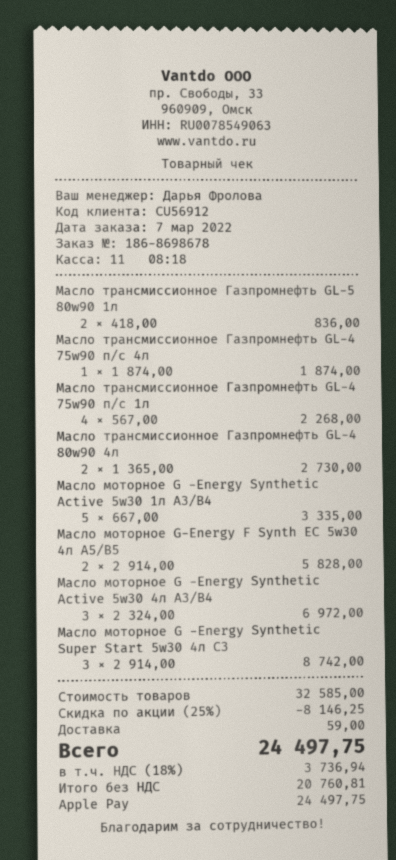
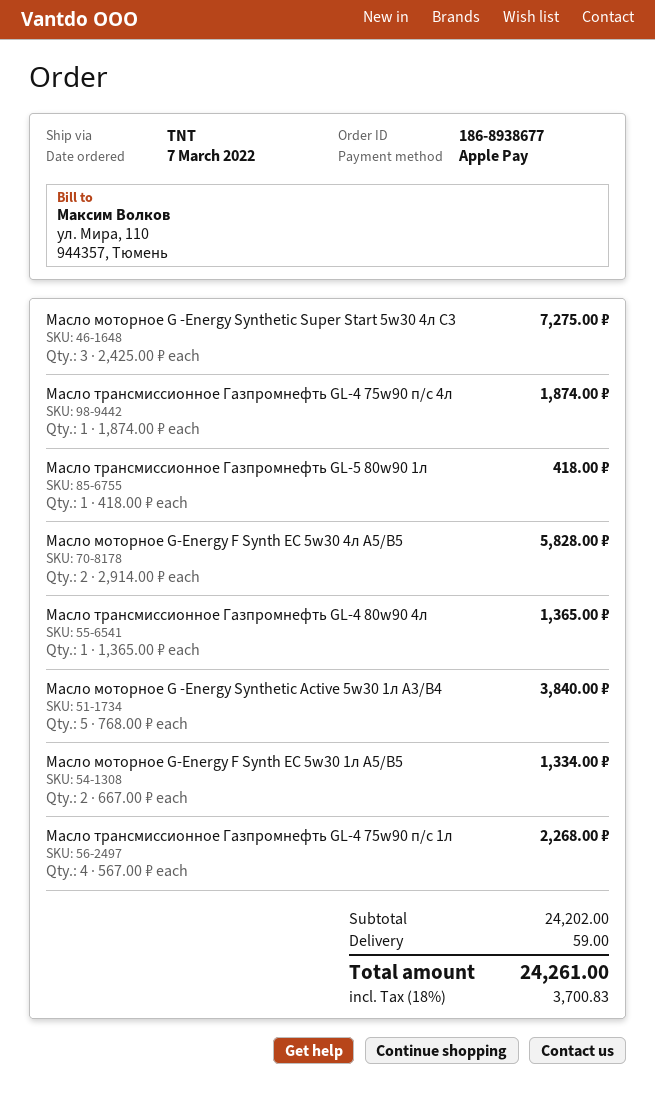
order number: 186-8698678 -> 186-8938677
Масло трансмиссионное Газпромнефть GL-5 80w90 1л: 2 x 418.00 = 836.00 -> 1 x 418.00 = 418.00
Масло трансмиссионное Газпромнефть GL-4 80w90 4л: 2 x 1365.00 = 2730.00 -> 1 x 1365.00 = 1365.00
Масло моторное G -Energy Synthetic Active 5w30 1л А3/В4: 5 x 667.00 = 3335.00 -> 5 x 768.00 = 3840.00
Масло моторное G -Energy Synthetic Active 5w30 4л А3/В4: 3 x 2324.00 = 6972.00 -> none
Масло моторное G -Energy Synthetic Super Start 5w30 4л С3: 3 x 2914.00 = 8742.00 -> 3 x 2425.00 = 7275.00
Масло моторное G-Energy F Synth EC 5w30 1л A5/B5: none -> 2 x 667.00 = 1334.00
subtotal: 32585.00 -> 24202.00
discount: 25% = 8146.25 -> none
tax: 18% = 3736.94 -> 18% = 3700.83
total: 24497.75 -> 24261.00

